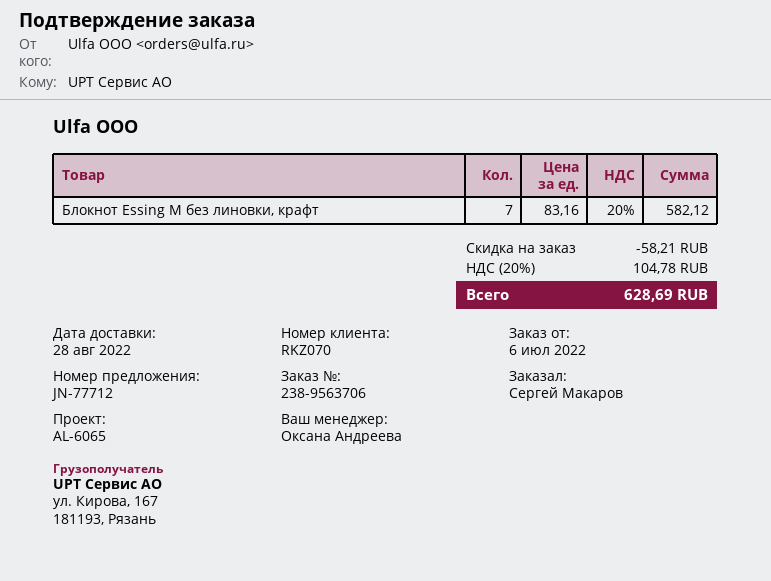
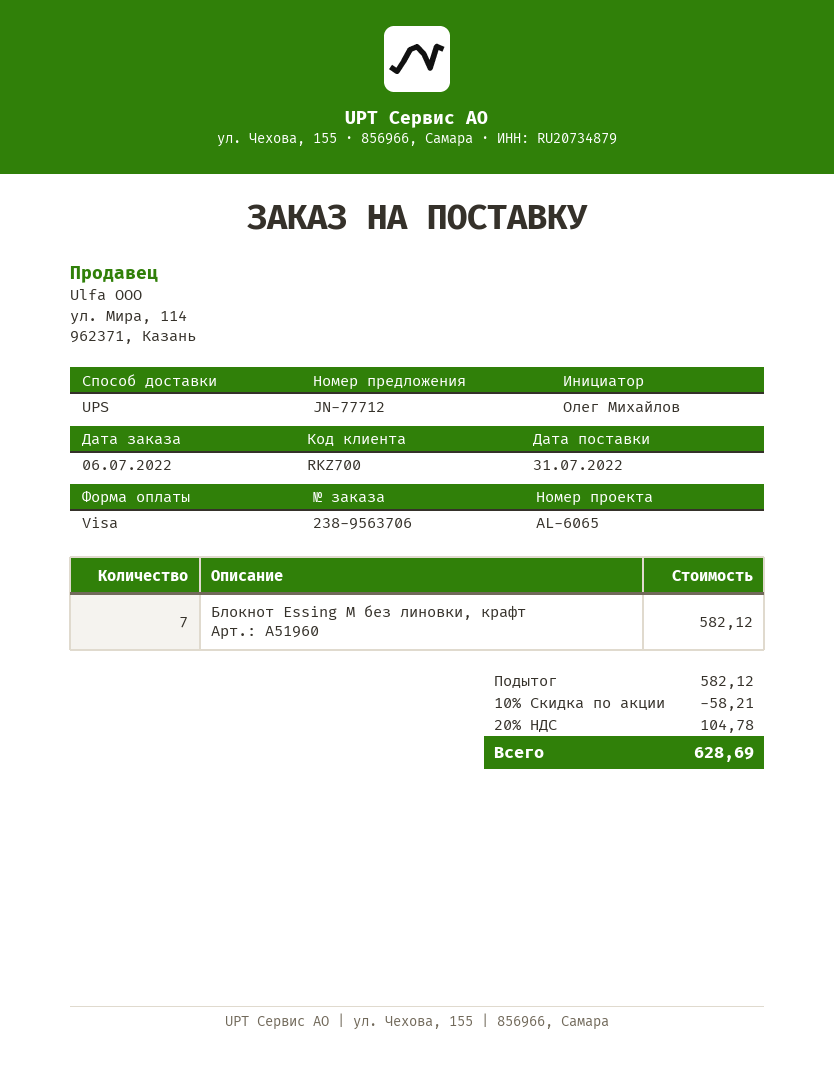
delivery date: 2022-08-28 -> 2022-07-31
customer number: RKZ070 -> RKZ700
ordered by: Сергей Макаров -> Олег Михайлов

